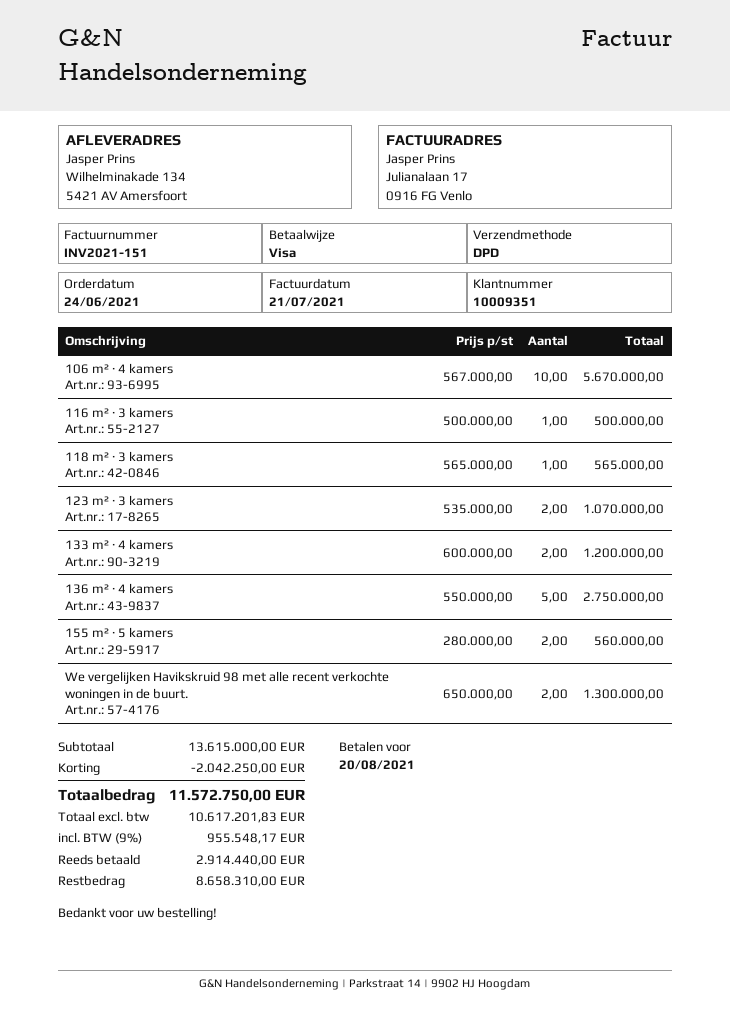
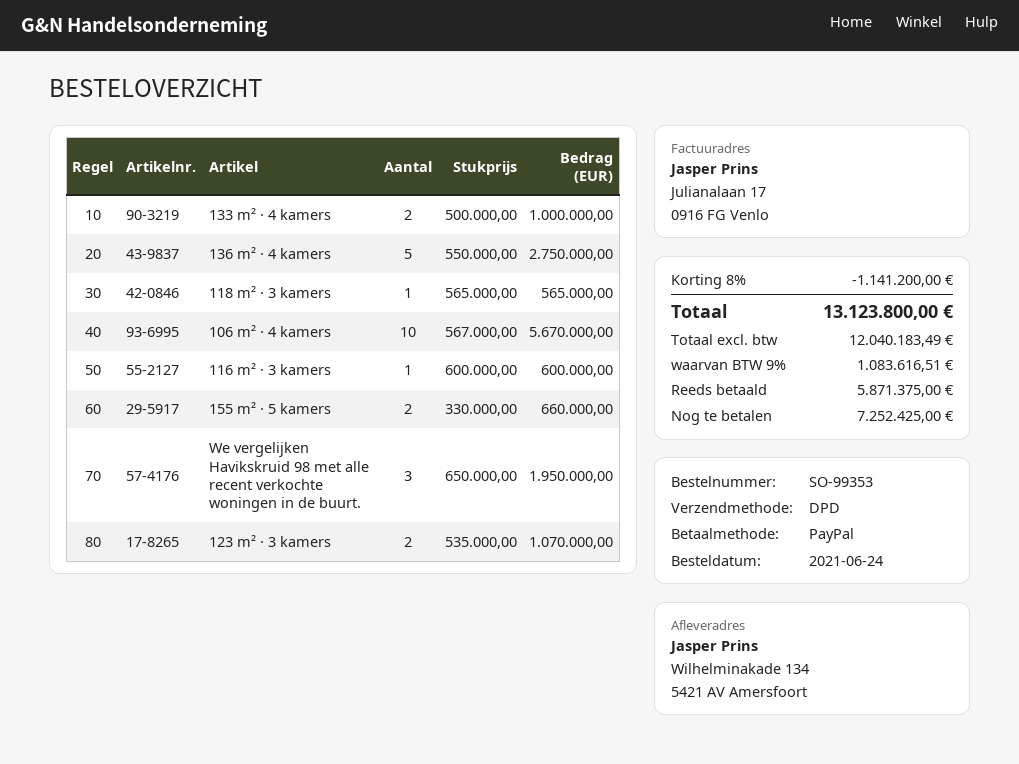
payment method: Visa -> PayPal
116 m² · 3 kamers: 1 x 500000.00 = 500000.00 -> 1 x 600000.00 = 600000.00
133 m² · 4 kamers: 2 x 600000.00 = 1200000.00 -> 2 x 500000.00 = 1000000.00
155 m² · 5 kamers: 2 x 280000.00 = 560000.00 -> 2 x 330000.00 = 660000.00
We vergelijken Havikskruid 98 met alle recent verkochte woningen in de buurt.: 2 x 650000.00 = 1300000.00 -> 3 x 650000.00 = 1950000.00
discount: 2042250.00 -> 1141200.00
net: 10617201.83 -> 12040183.49
tax: 9% = 955548.17 -> 9% = 1083616.51
total: 11572750.00 -> 13123800.00
deposit: 2914440.00 -> 5871375.00
balance: 8658310.00 -> 7252425.00

